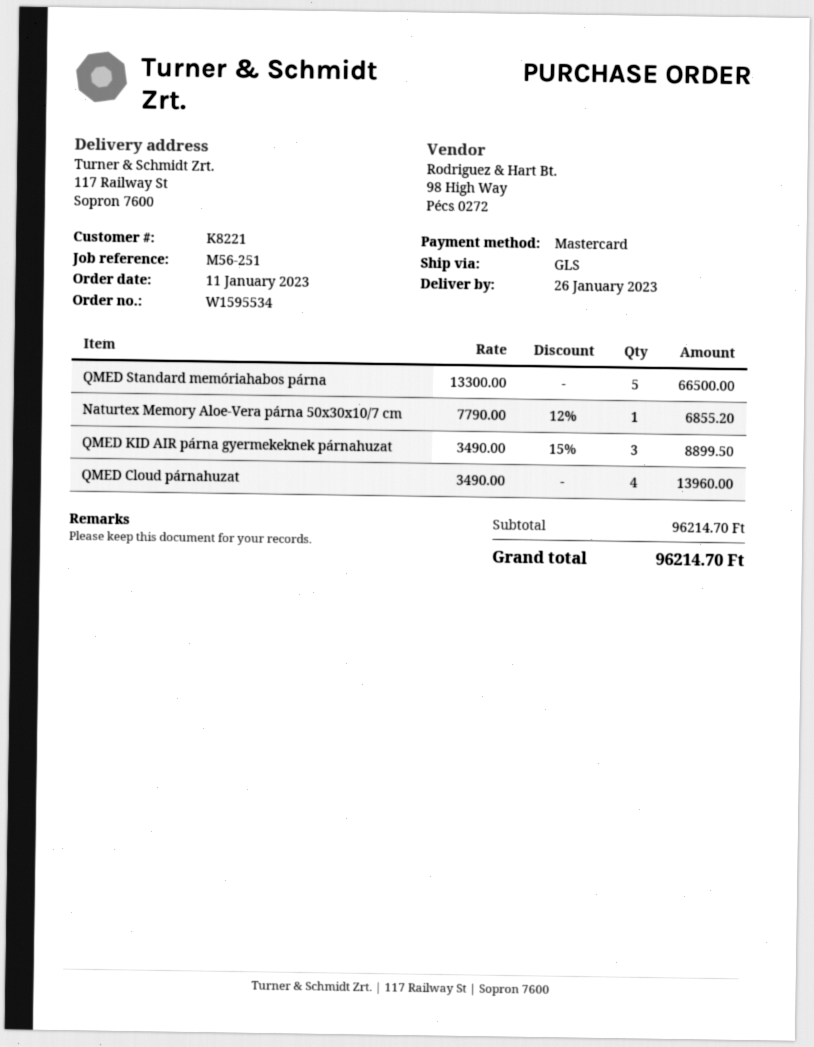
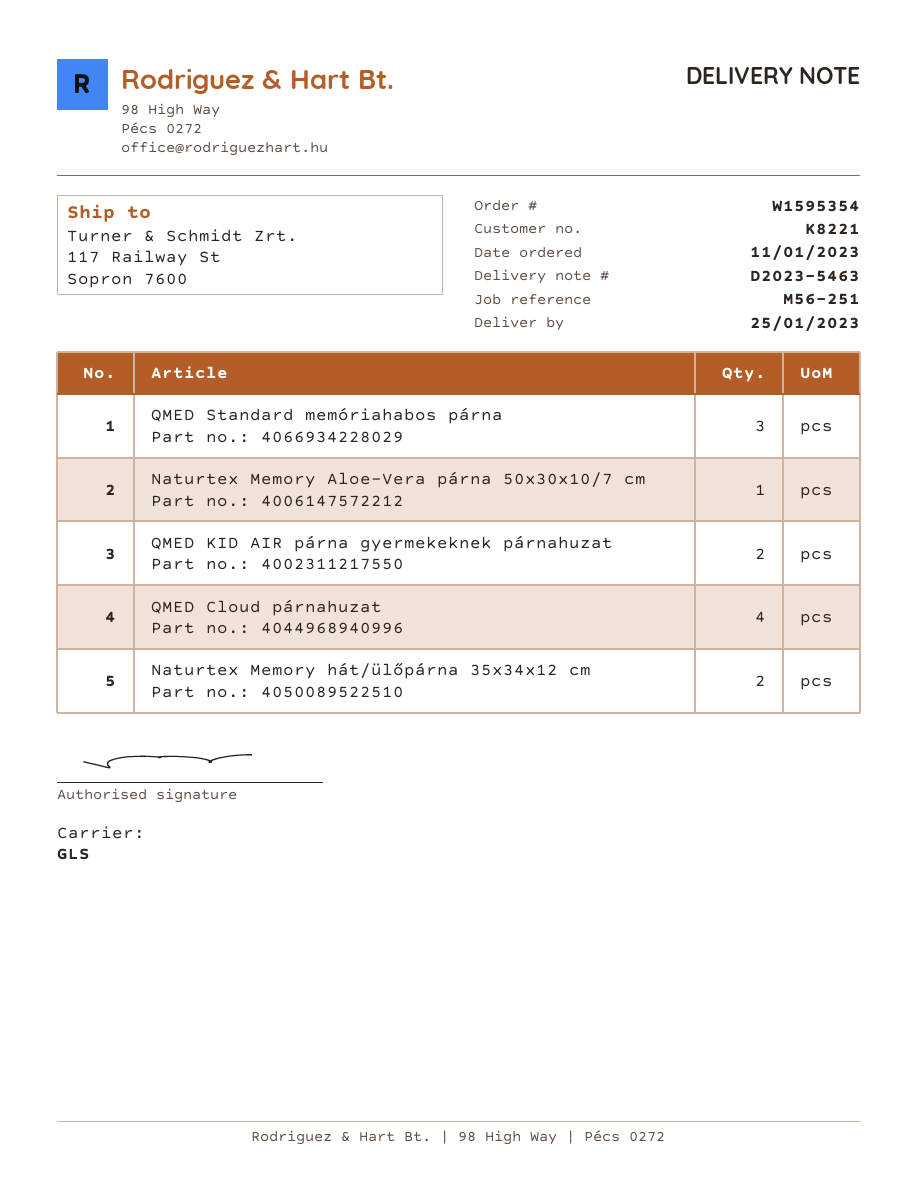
order number: W1595534 -> W1595354
delivery date: 2023-01-26 -> 2023-01-25
QMED Standard memóriahabos párna: 5 -> 3
QMED KID AIR párna gyermekeknek párnahuzat: 3 -> 2
Naturtex Memory hát/ülőpárna 35x34x12 cm: none -> 2

